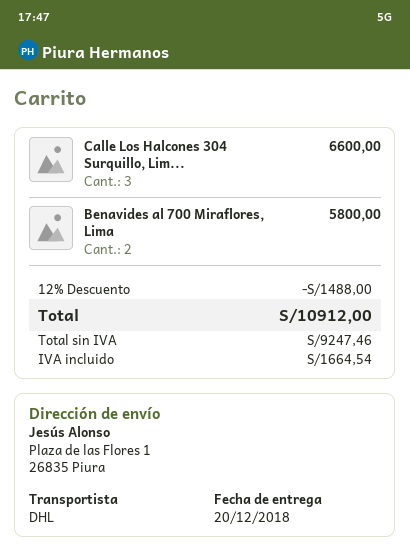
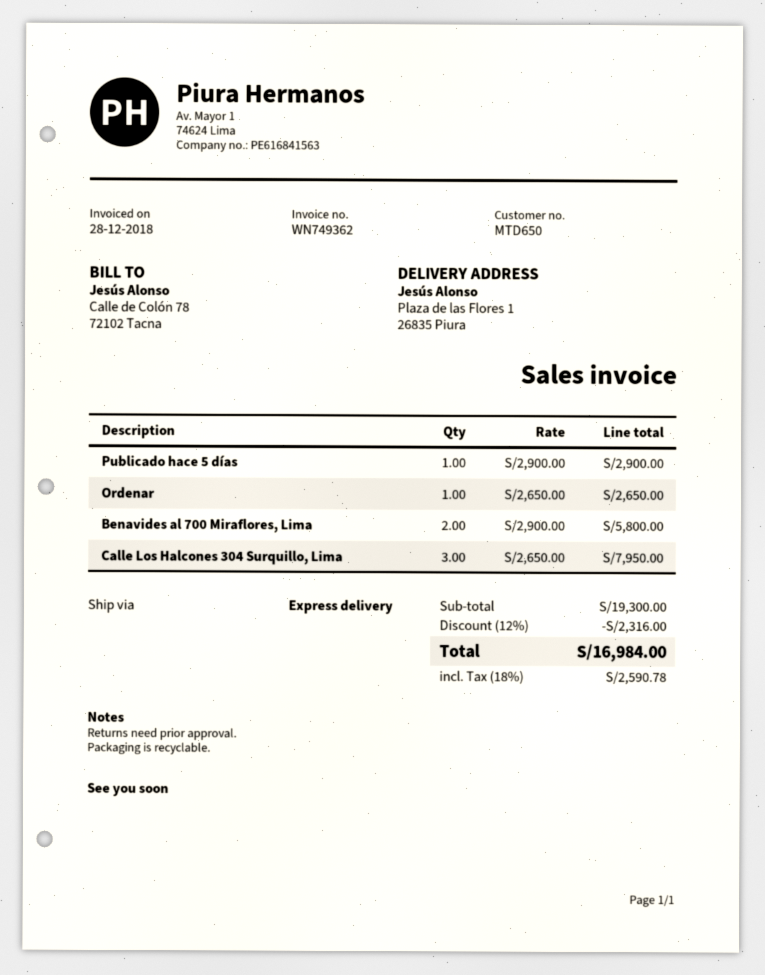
shipping method: DHL -> express
Calle Los Halcones 304 Surquillo, Lim...: 3 for 6600.00 -> 3 for 7950.00
Publicado hace 5 días: none -> 1 for 2900.00
Ordenar: none -> 1 for 2650.00
discount: 12% = 1488.00 -> 12% = 2316.00
tax: 1664.54 -> 2590.78
total: 10912.00 -> 16984.00

